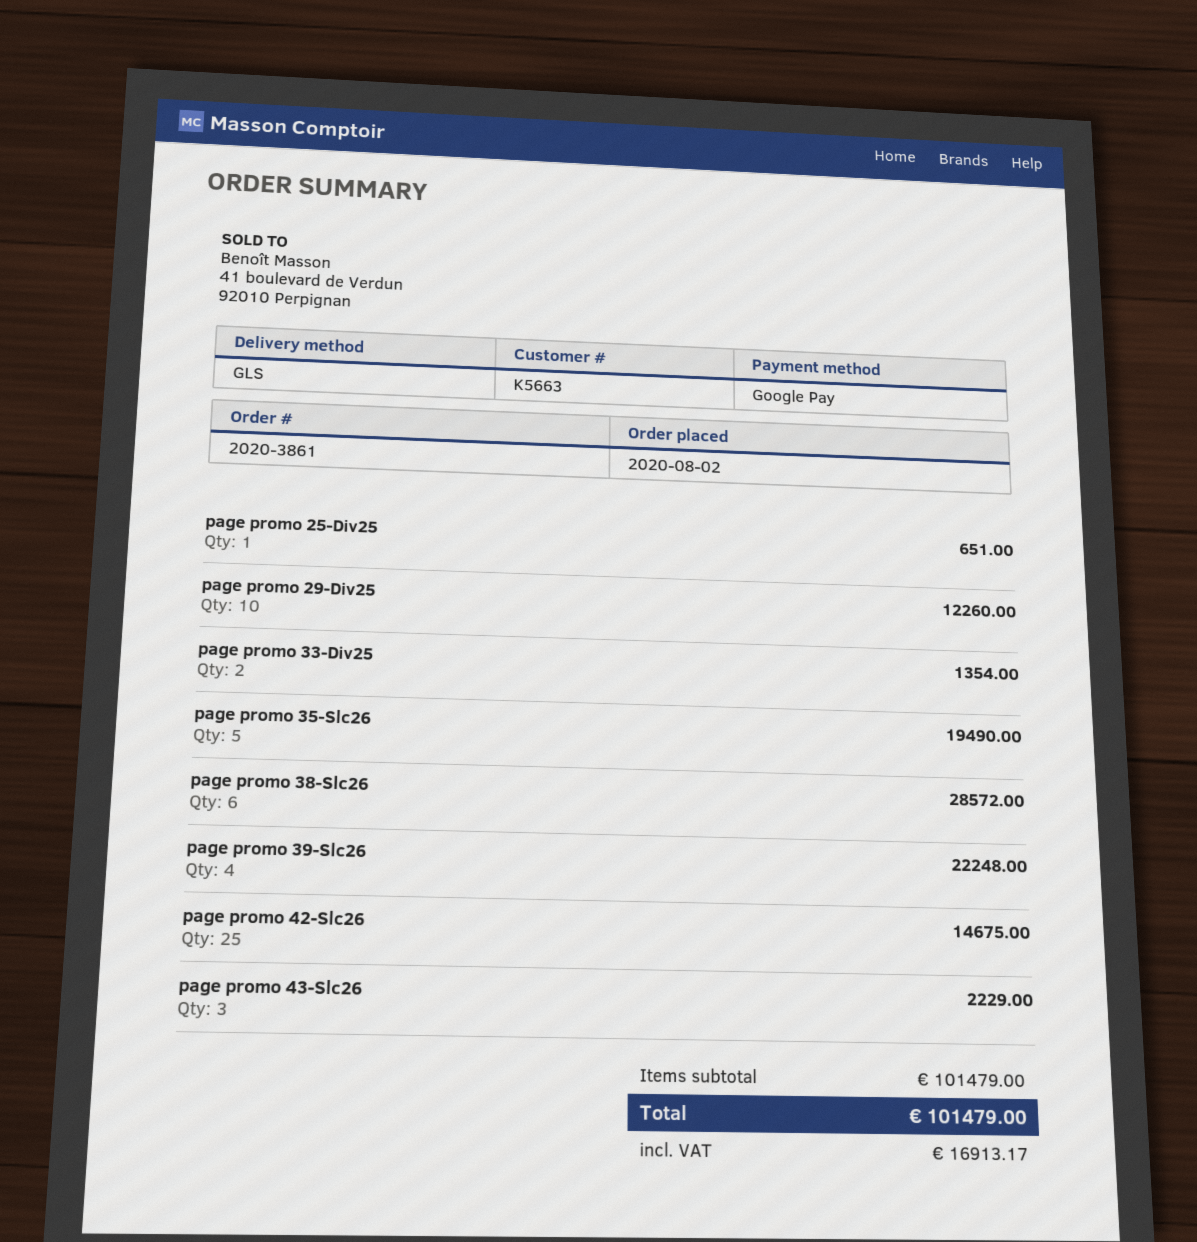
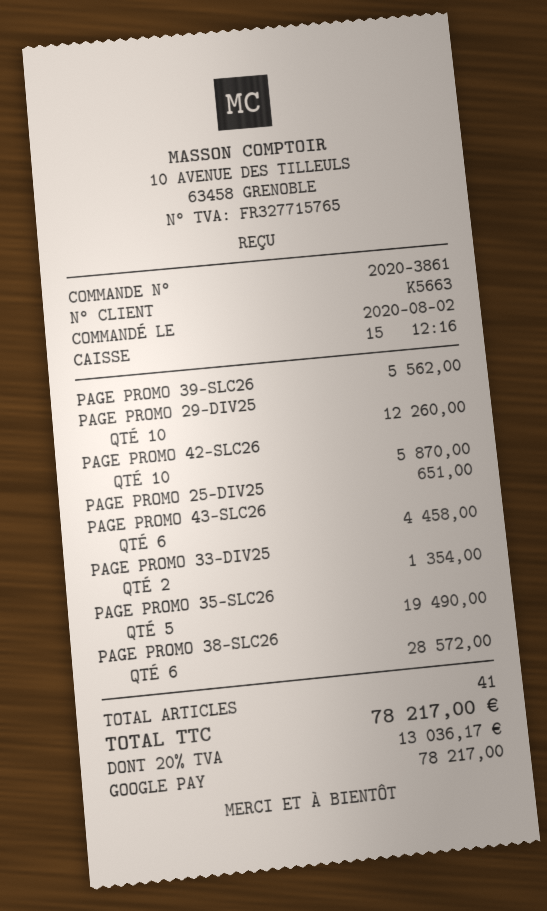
page promo 39-Slc26: 4 for 22248.00 -> 1 for 5562.00
page promo 42-Slc26: 25 for 14675.00 -> 10 for 5870.00
page promo 43-Slc26: 3 for 2229.00 -> 6 for 4458.00
tax: 16913.17 -> 13036.17
total: 101479.00 -> 78217.00

